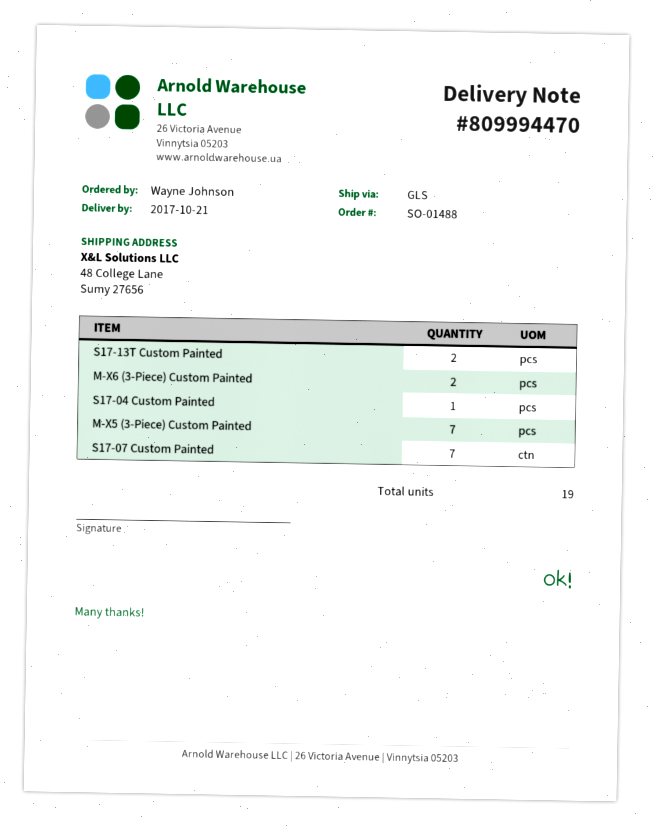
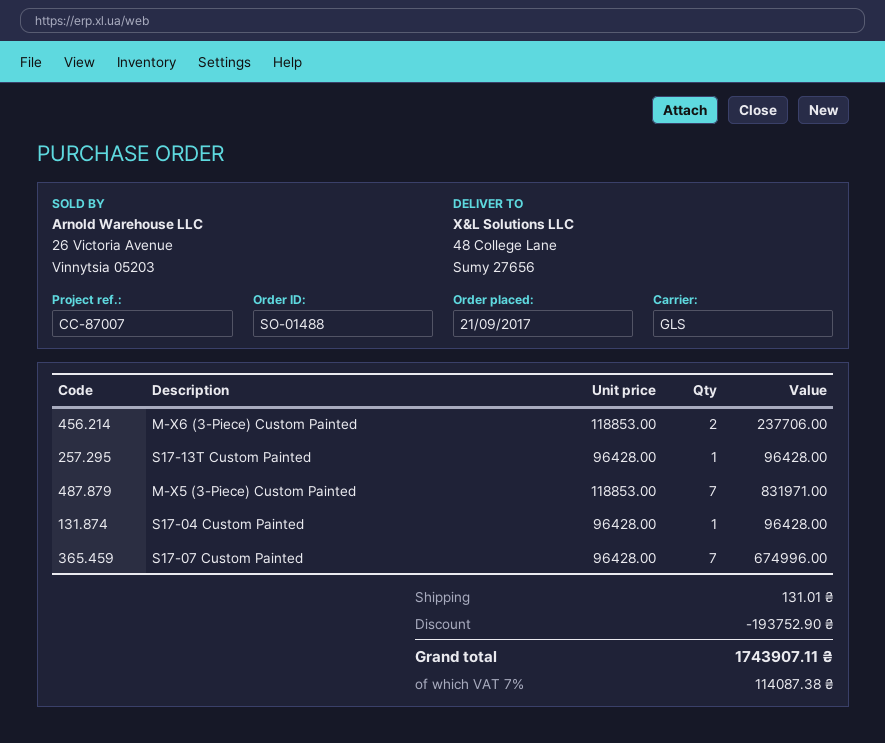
S17-13T Custom Painted: 2 -> 1

